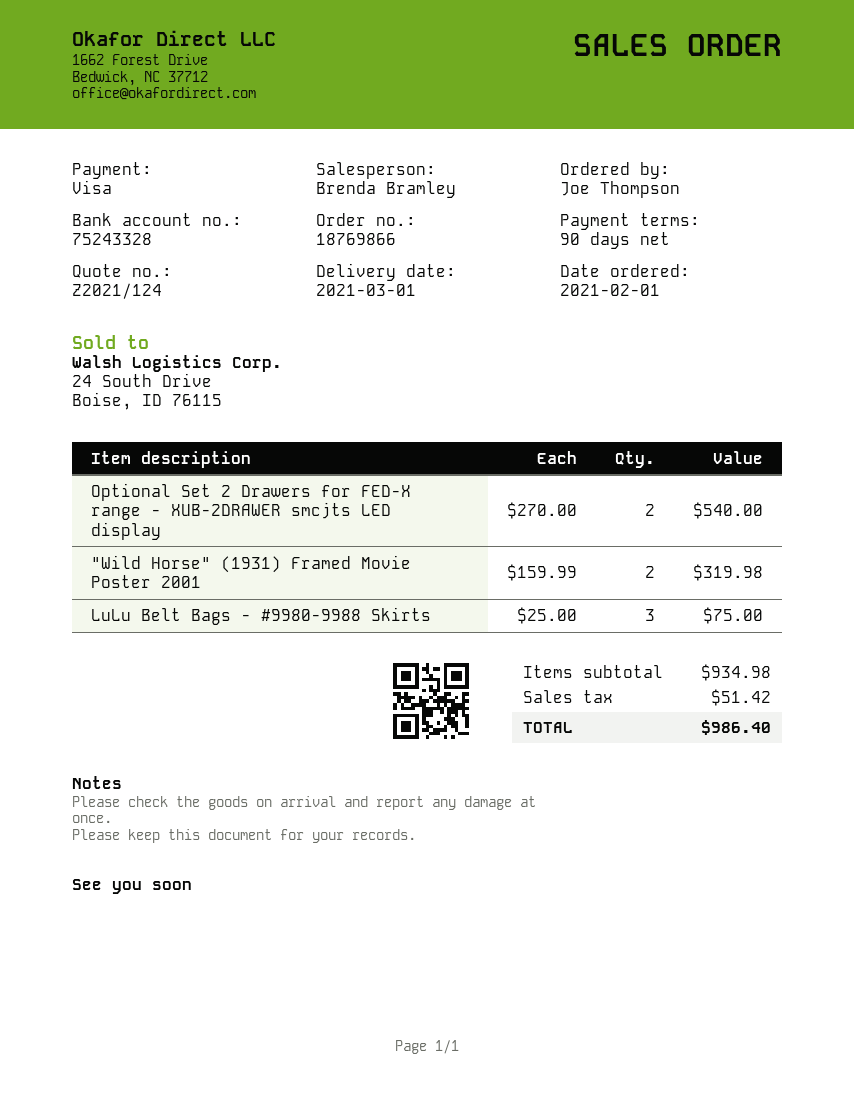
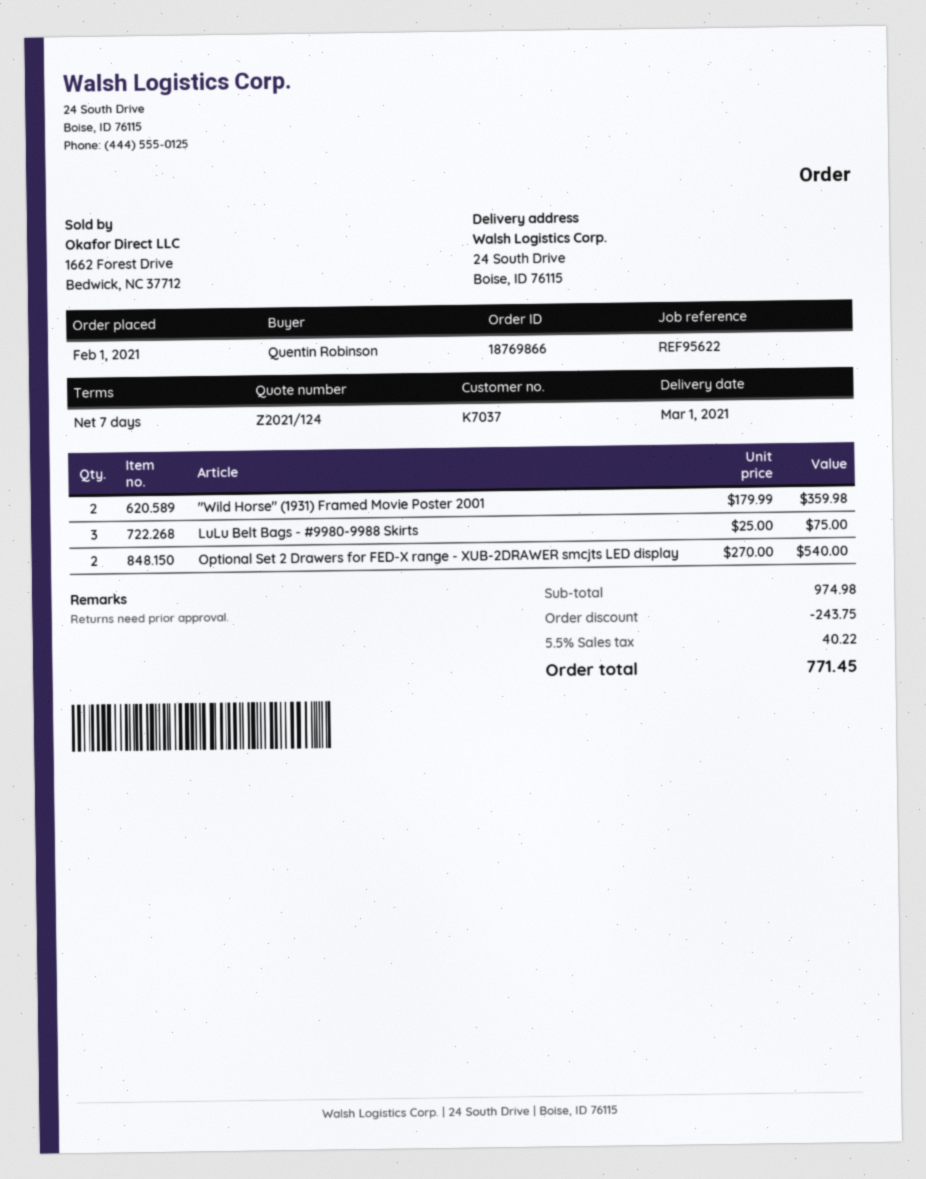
payment terms: 90 days -> 7 days
ordered by: Joe Thompson -> Quentin Robinson
"Wild Horse" (1931) Framed Movie Poster 2001: 2 x 159.99 = 319.98 -> 2 x 179.99 = 359.98
subtotal: 934.98 -> 974.98
discount: none -> 243.75
tax: 51.42 -> 40.22
total: 986.40 -> 771.45

